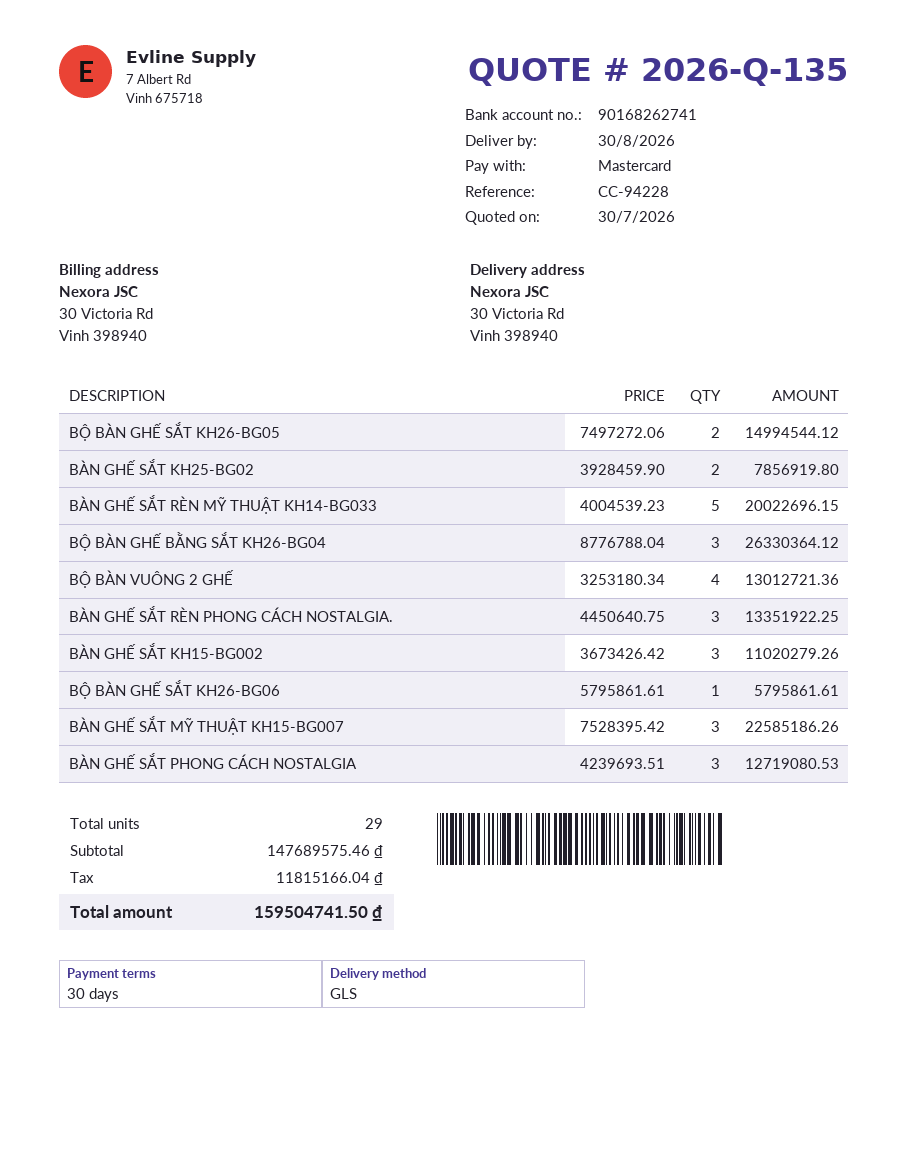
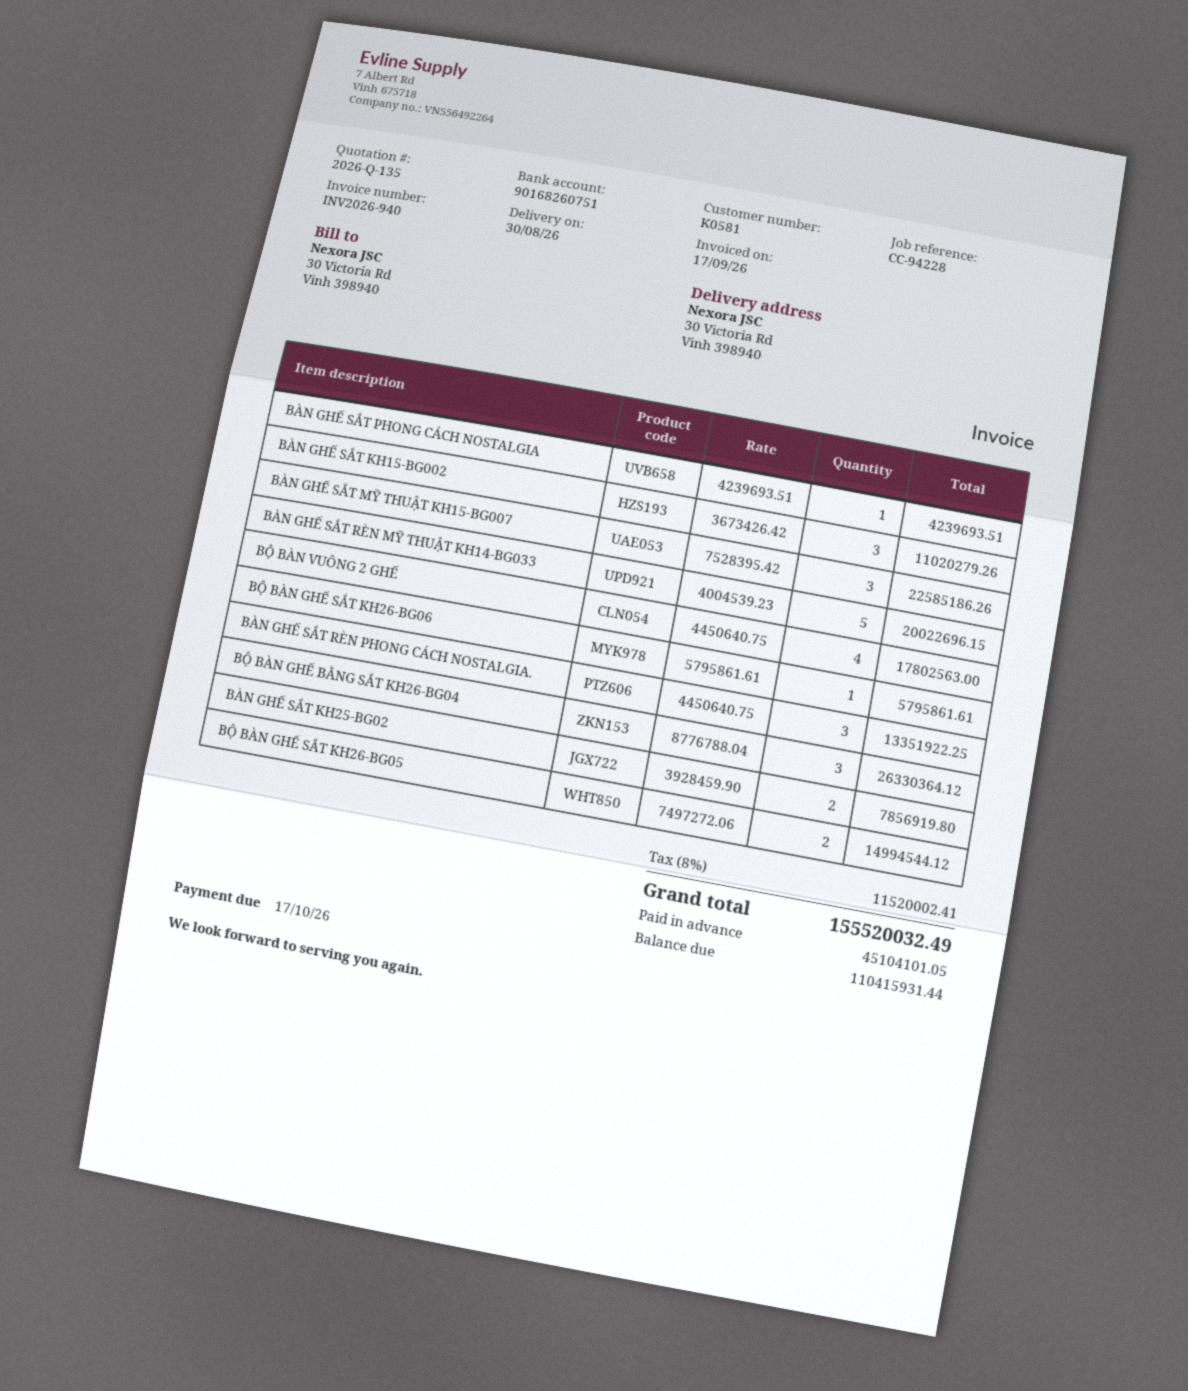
bank account: 90168262741 -> 90168260751
BỘ BÀN VUÔNG 2 GHẾ: 4 x 3253180.34 = 13012721.36 -> 4 x 4450640.75 = 17802563.00
BÀN GHẾ SẮT PHONG CÁCH NOSTALGIA: 3 x 4239693.51 = 12719080.53 -> 1 x 4239693.51 = 4239693.51
tax: 11815166.04 -> 11520002.41
total: 159504741.50 -> 155520032.49

